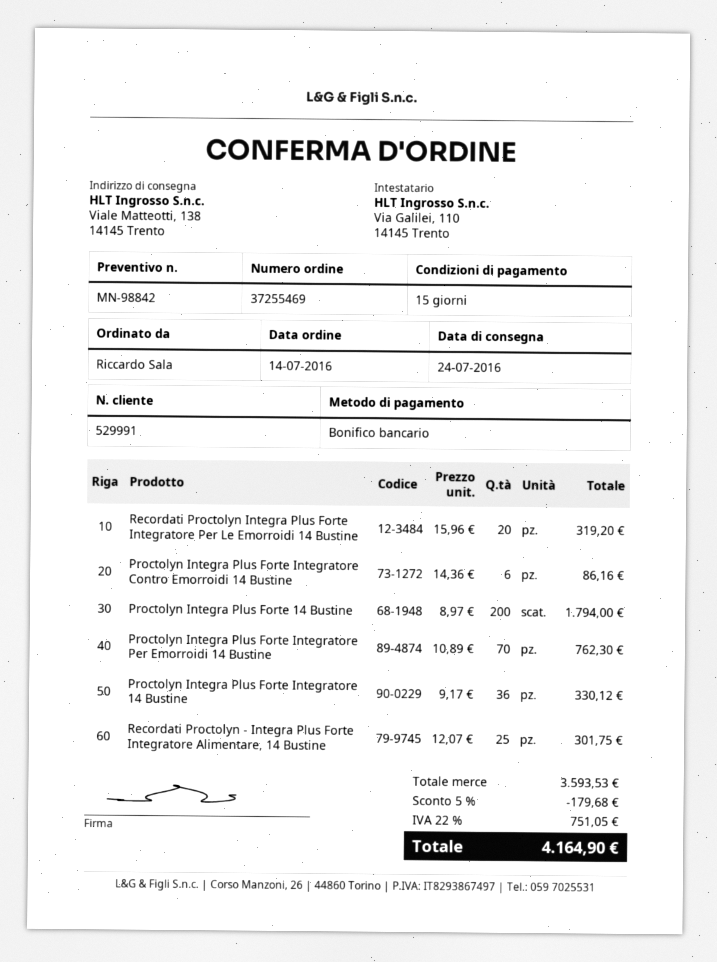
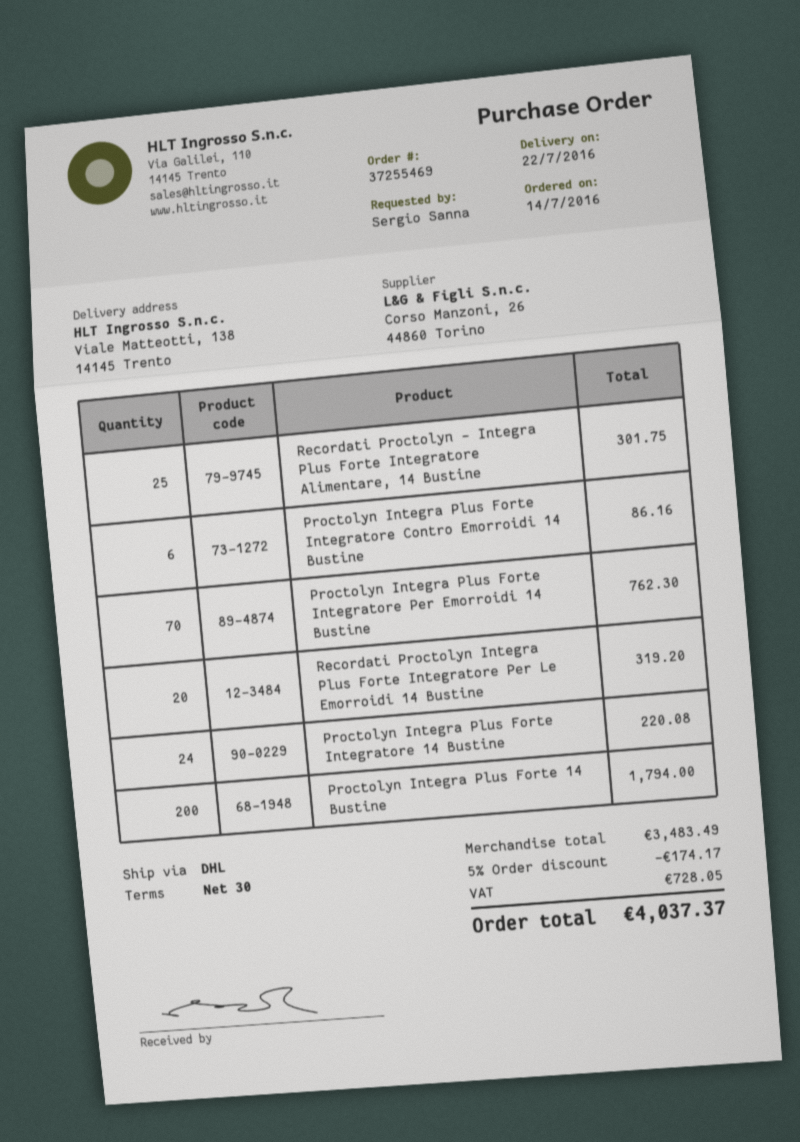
delivery date: 2016-07-24 -> 2016-07-22
payment terms: 15 days -> 30 days
ordered by: Riccardo Sala -> Sergio Sanna
Proctolyn Integra Plus Forte Integratore 14 Bustine: 36 for 330.12 -> 24 for 220.08
subtotal: 3593.53 -> 3483.49
discount: 5% = 179.68 -> 5% = 174.17
tax: 751.05 -> 728.05
total: 4164.90 -> 4037.37

